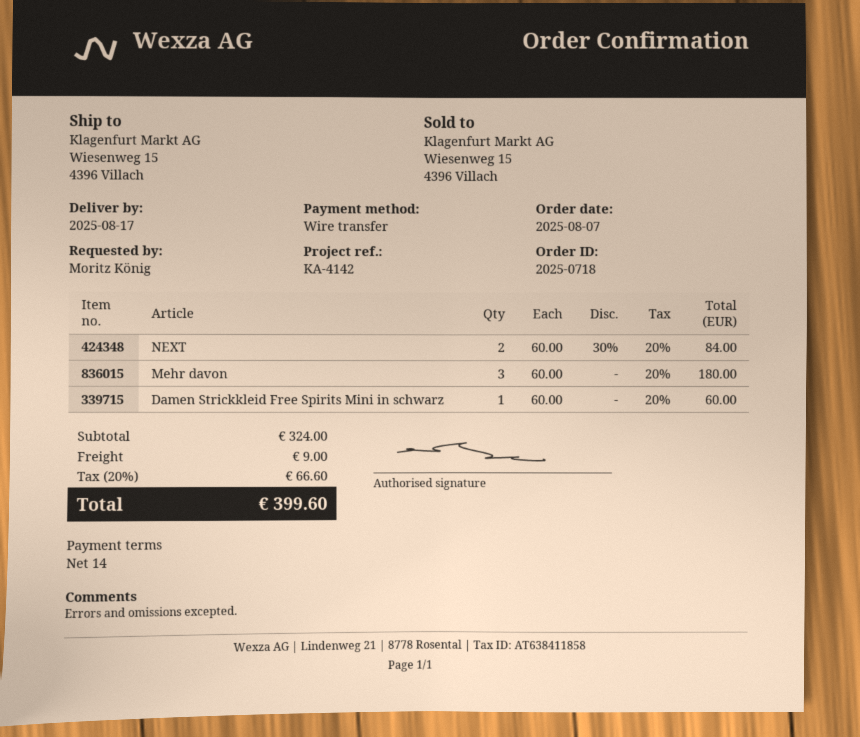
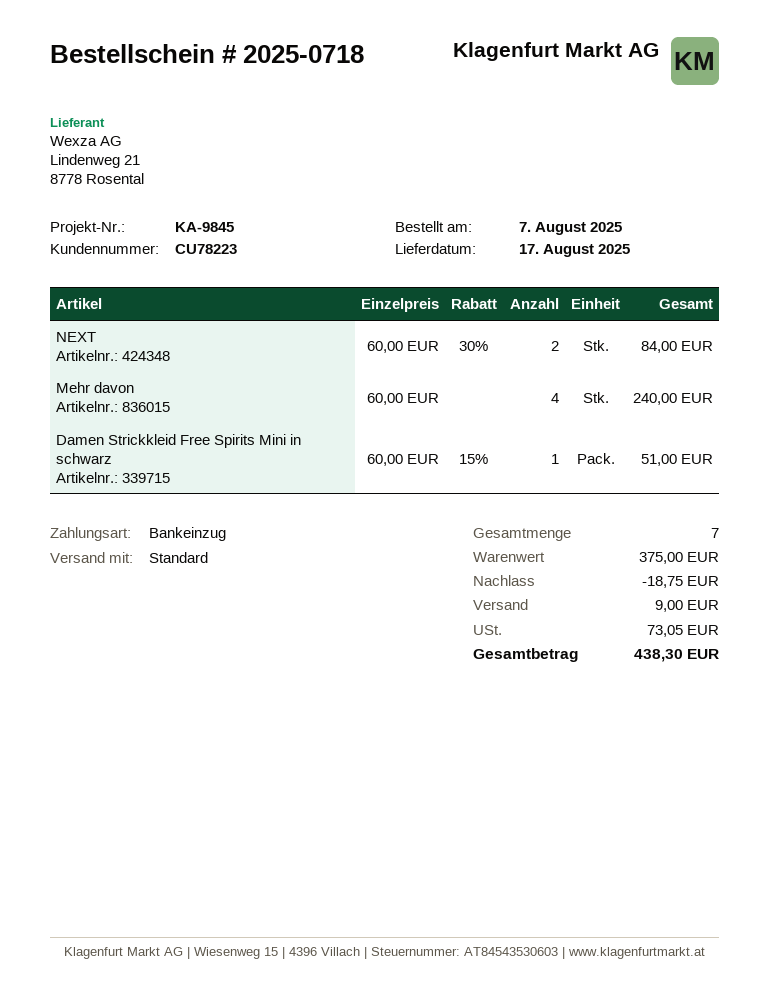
reference: KA-4142 -> KA-9845
payment method: bank transfer -> direct debit
Mehr davon: 3 x 60.00 = 180.00 -> 4 x 60.00 = 240.00
Damen Strickkleid Free Spirits Mini in schwarz: 1 x 60.00 = 60.00 -> 1 x 60.00 - 15% = 51.00
subtotal: 324.00 -> 375.00
discount: none -> 18.75
tax: 66.60 -> 73.05
total: 399.60 -> 438.30

